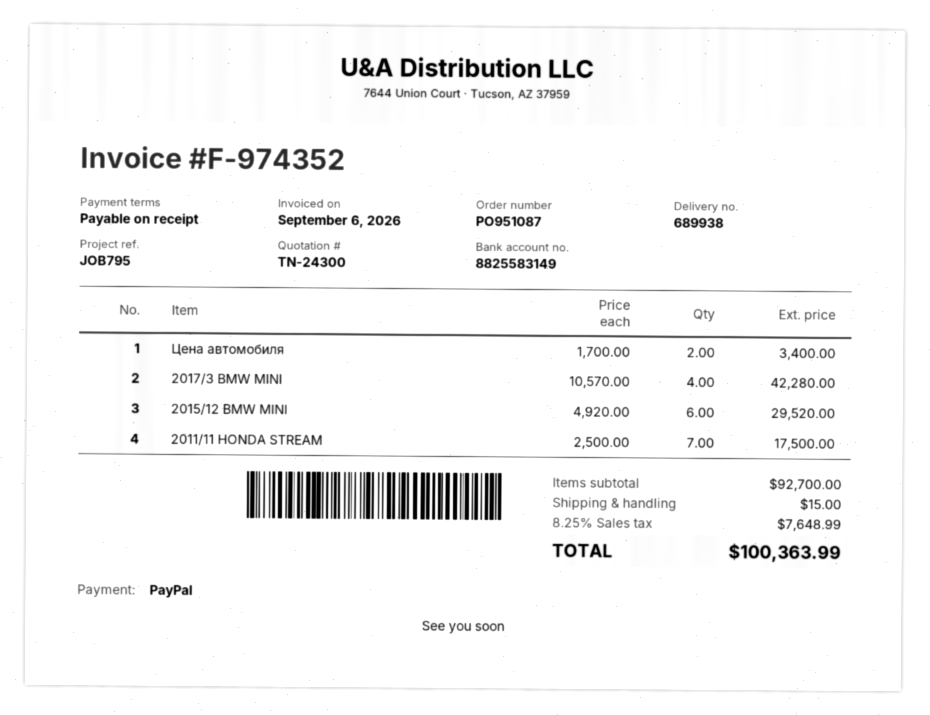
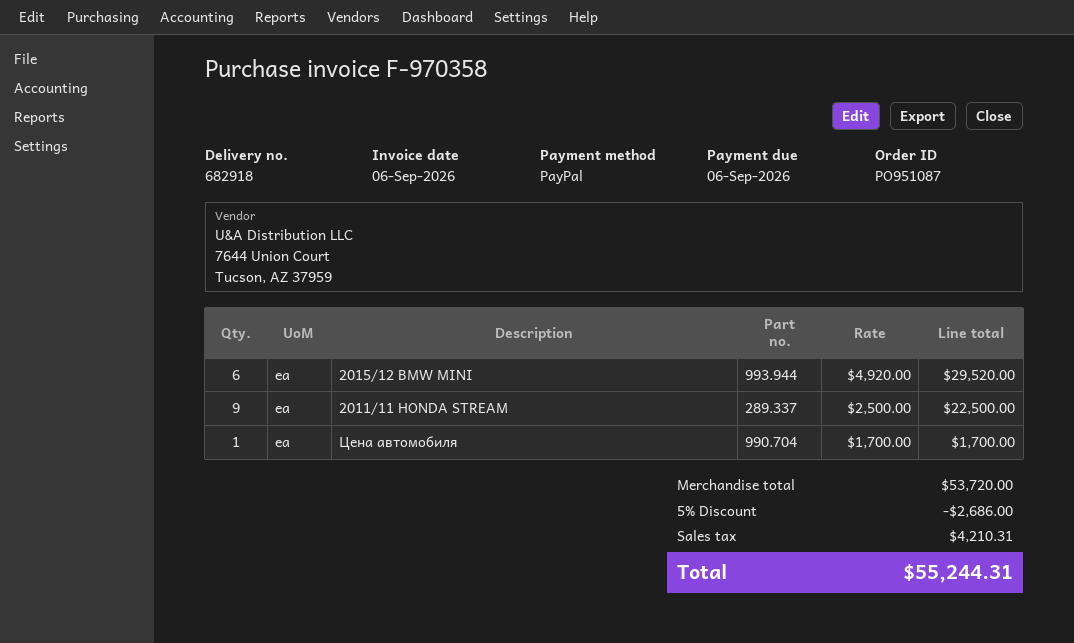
delivery note number: 689938 -> 682918
invoice number: F-974352 -> F-970358
Цена автомобиля: 2 x 1700.00 = 3400.00 -> 1 x 1700.00 = 1700.00
2017/3 BMW MINI: 4 x 10570.00 = 42280.00 -> none
2011/11 HONDA STREAM: 7 x 2500.00 = 17500.00 -> 9 x 2500.00 = 22500.00
subtotal: 92700.00 -> 53720.00
discount: none -> 5% = 2686.00
shipping: 15.00 -> none
tax: 7648.99 -> 4210.31
total: 100363.99 -> 55244.31

